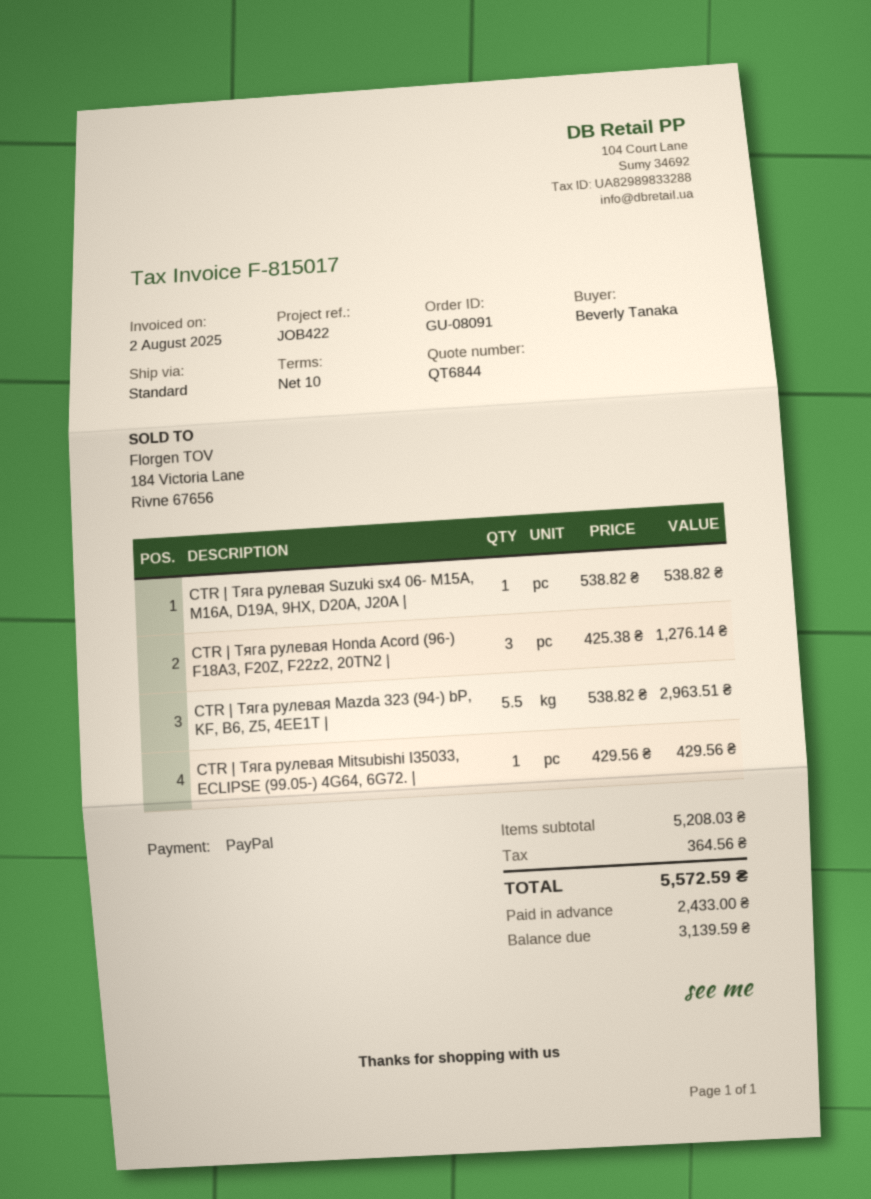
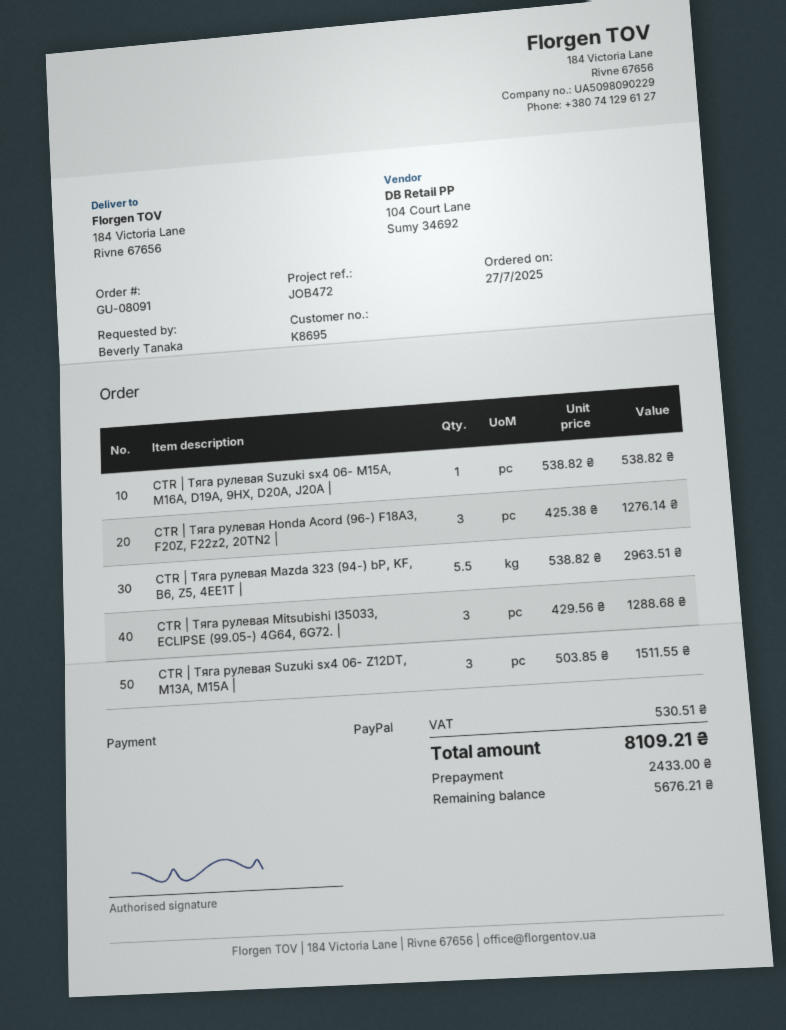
reference: JOB422 -> JOB472
CTR | Тяга рулевая Mitsubishi I35033, ECLIPSE (99.05-) 4G64, 6G72. |: 1 x 429.56 = 429.56 -> 3 x 429.56 = 1288.68
CTR | Тяга рулевая Suzuki sx4 06- Z12DT, M13A, M15A |: none -> 3 x 503.85 = 1511.55
tax: 364.56 -> 530.51
total: 5572.59 -> 8109.21
balance: 3139.59 -> 5676.21

